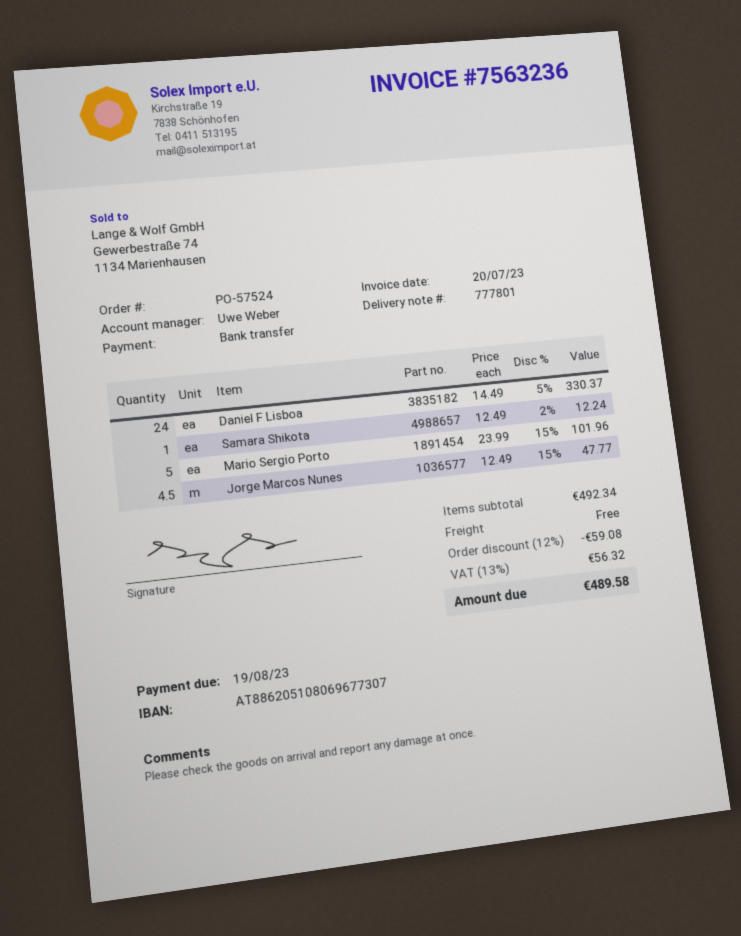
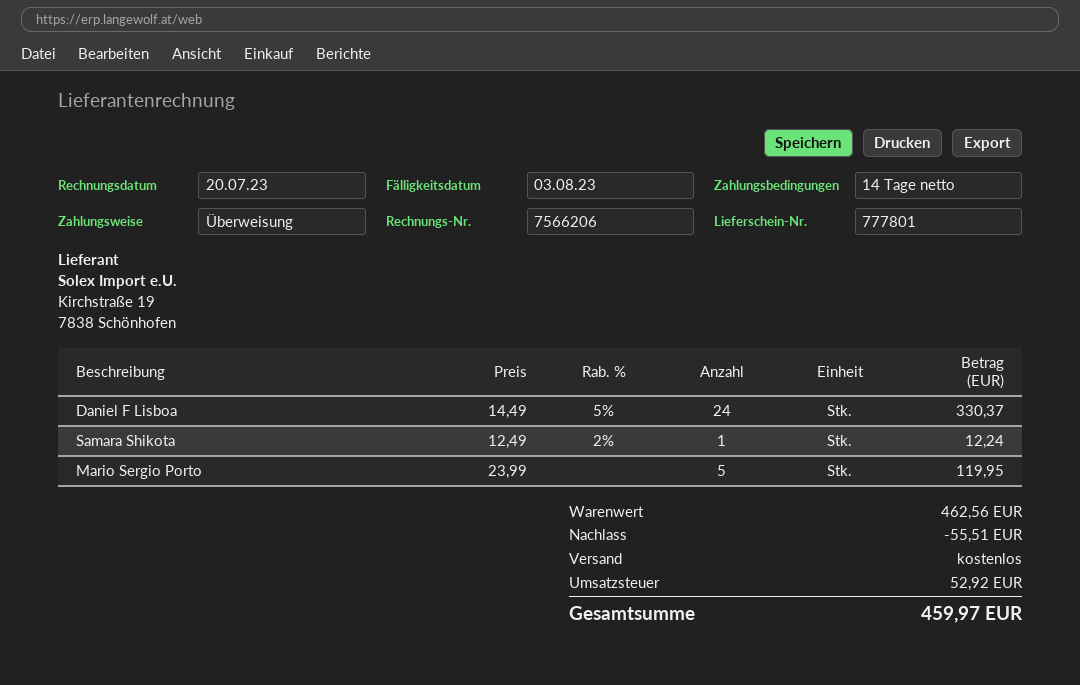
invoice number: 7563236 -> 7566206
due date: 2023-08-19 -> 2023-08-03
Mario Sergio Porto: 5 x 23.99 - 15% = 101.96 -> 5 x 23.99 = 119.95
Jorge Marcos Nunes: 4.5 x 12.49 - 15% = 47.77 -> none
subtotal: 492.34 -> 462.56
discount: 59.08 -> 55.51
tax: 56.32 -> 52.92
total: 489.58 -> 459.97

